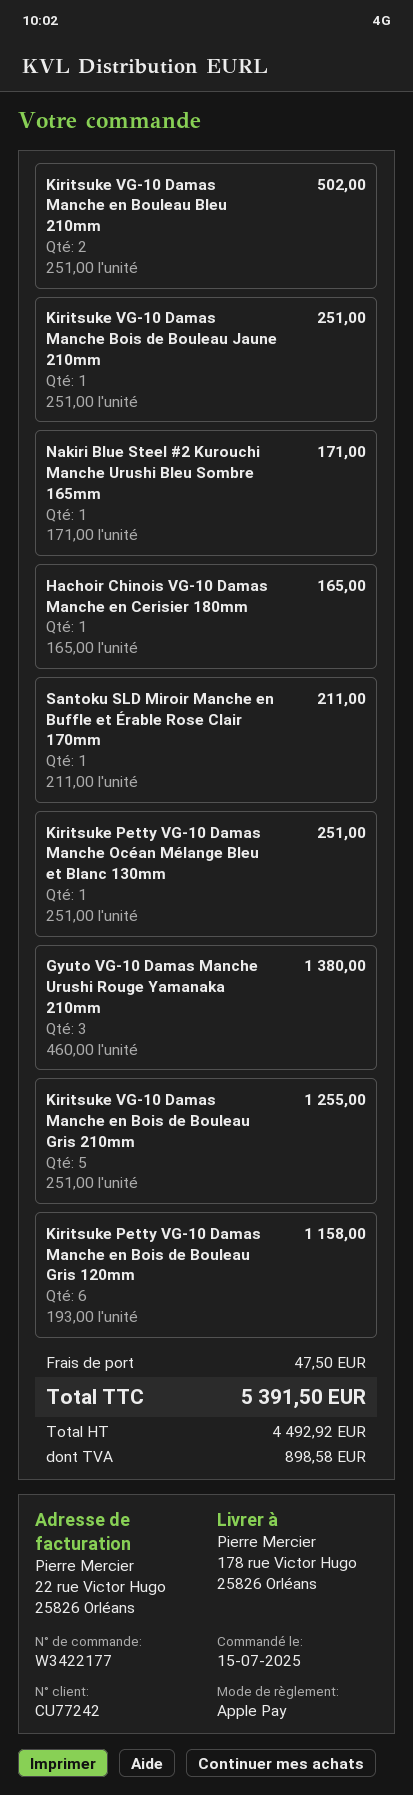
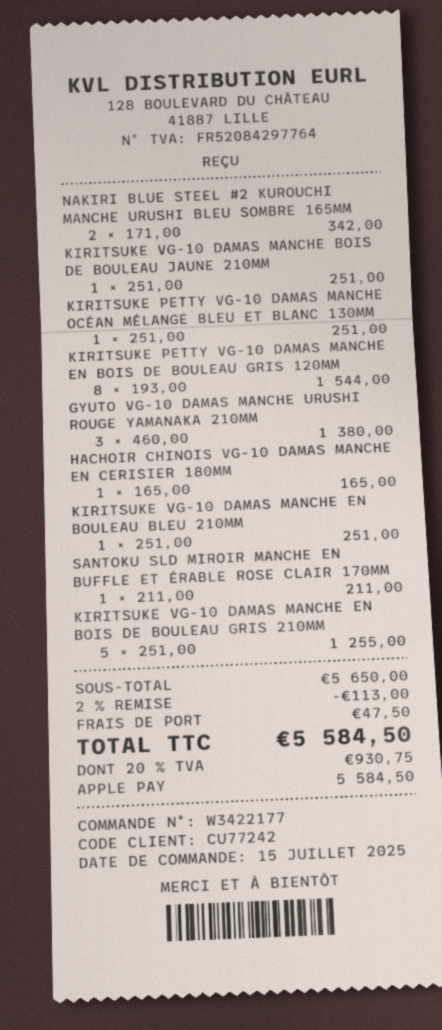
Kiritsuke VG-10 Damas Manche en Bouleau Bleu 210mm: 2 x 251.00 = 502.00 -> 1 x 251.00 = 251.00
Nakiri Blue Steel #2 Kurouchi Manche Urushi Bleu Sombre 165mm: 1 x 171.00 = 171.00 -> 2 x 171.00 = 342.00
Kiritsuke Petty VG-10 Damas Manche en Bois de Bouleau Gris 120mm: 6 x 193.00 = 1158.00 -> 8 x 193.00 = 1544.00
discount: none -> 2% = 113.00
tax: 898.58 -> 930.75
total: 5391.50 -> 5584.50

